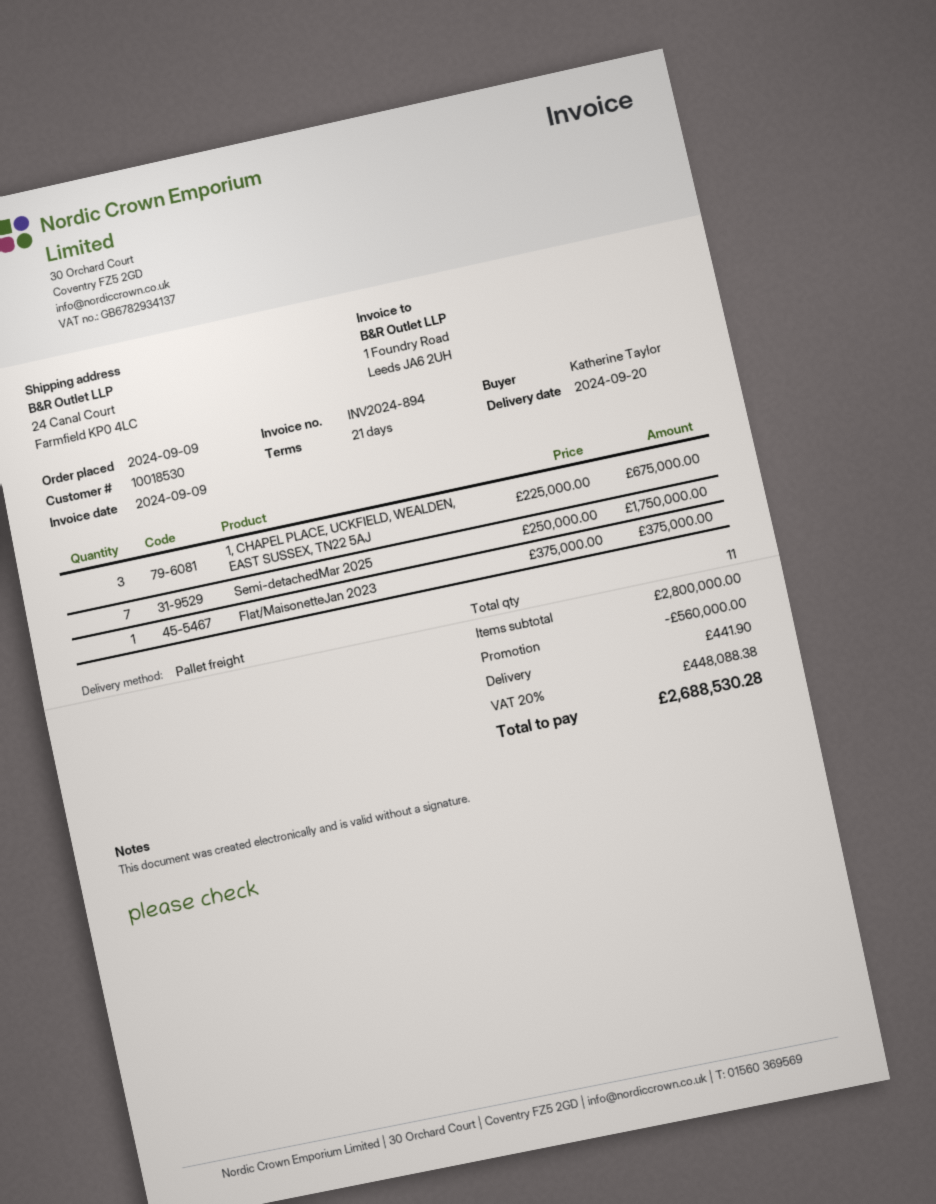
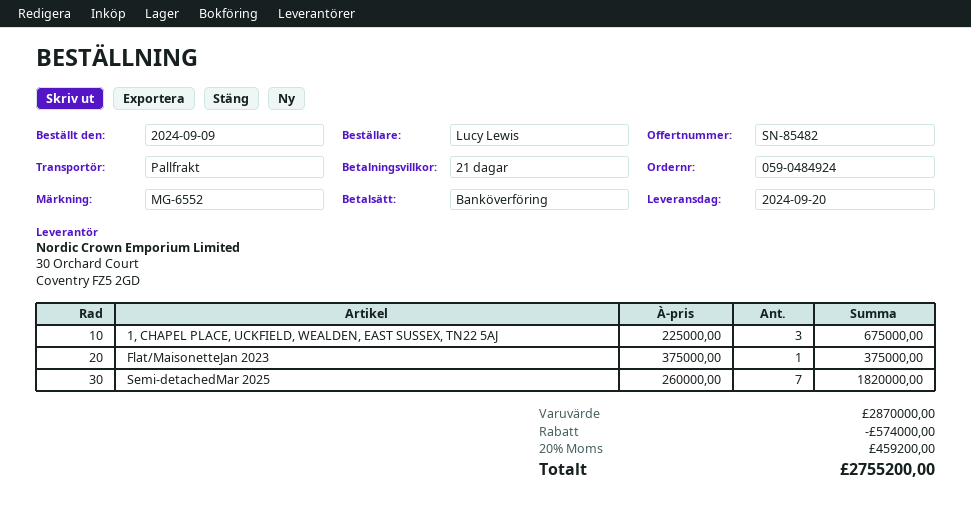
ordered by: Katherine Taylor -> Lucy Lewis
Semi-detachedMar 2025: 7 x 250000.00 = 1750000.00 -> 7 x 260000.00 = 1820000.00
subtotal: 2800000.00 -> 2870000.00
discount: 560000.00 -> 574000.00
shipping: 441.90 -> none
tax: 20% = 448088.38 -> 20% = 459200.00
total: 2688530.28 -> 2755200.00

